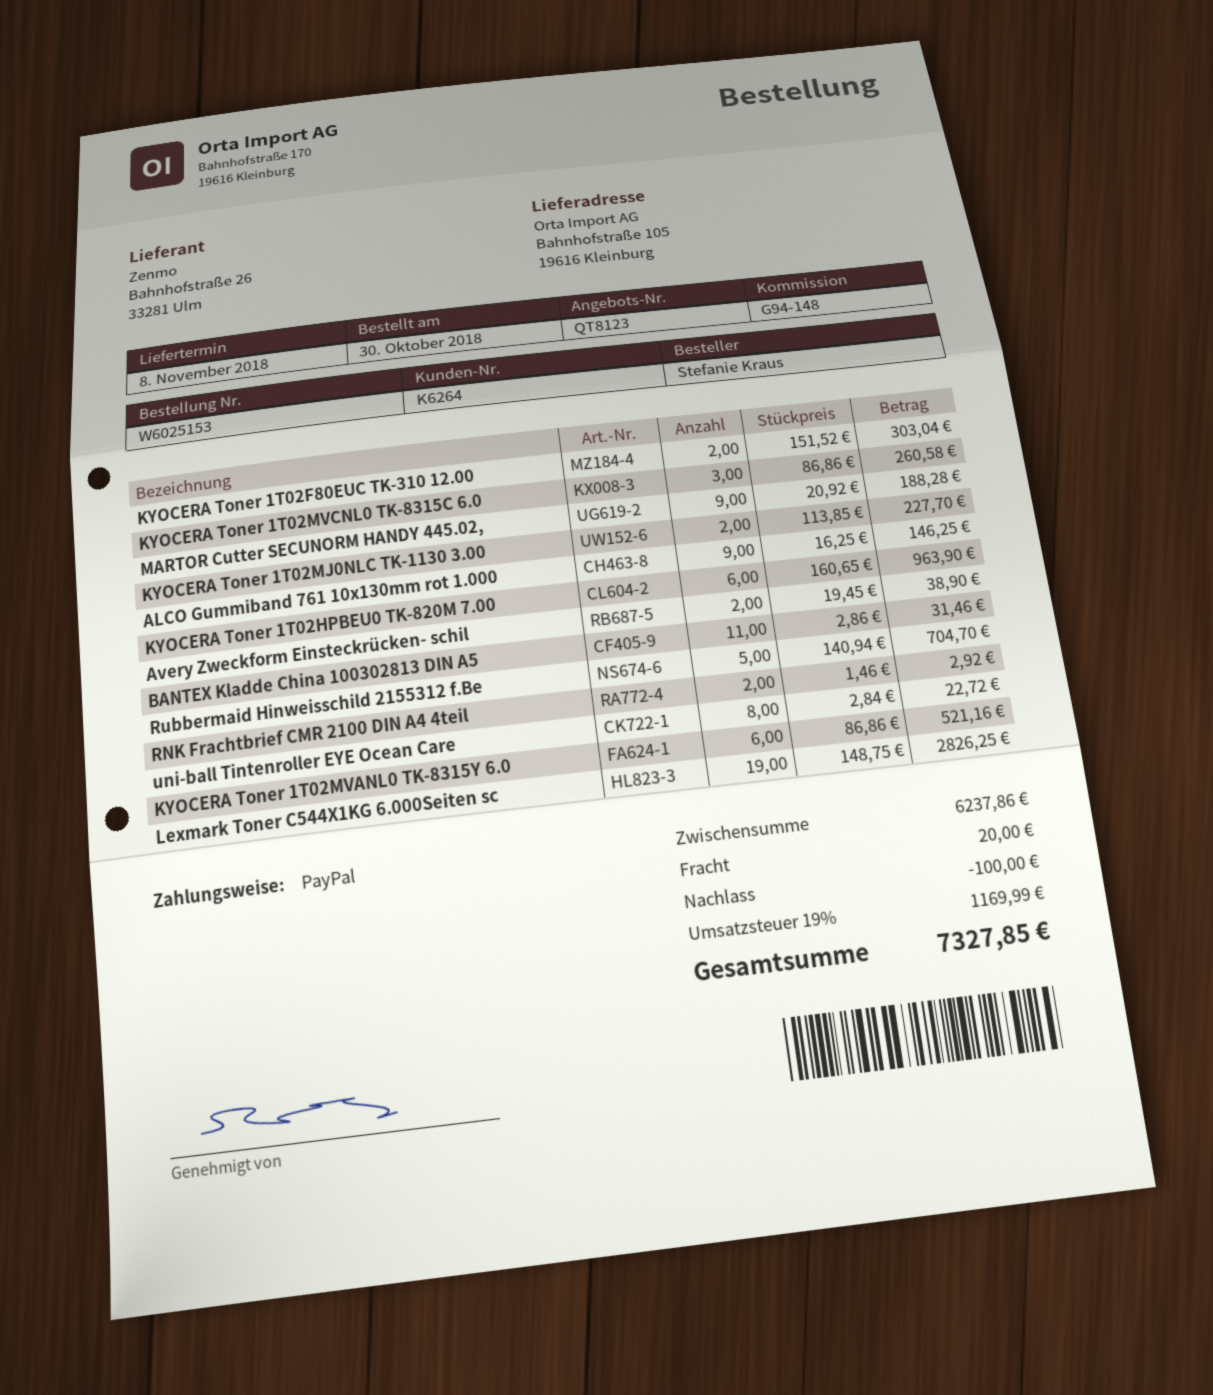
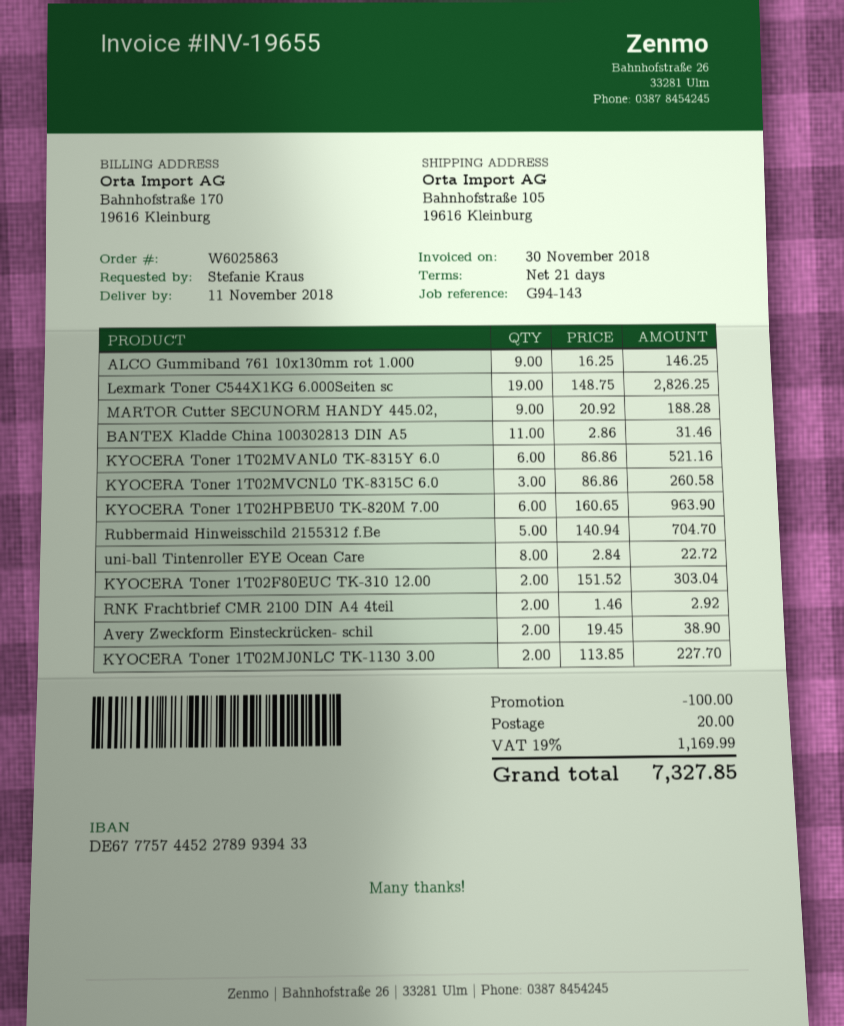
order number: W6025153 -> W6025863
delivery date: 2018-11-08 -> 2018-11-11
reference: G94-148 -> G94-143

